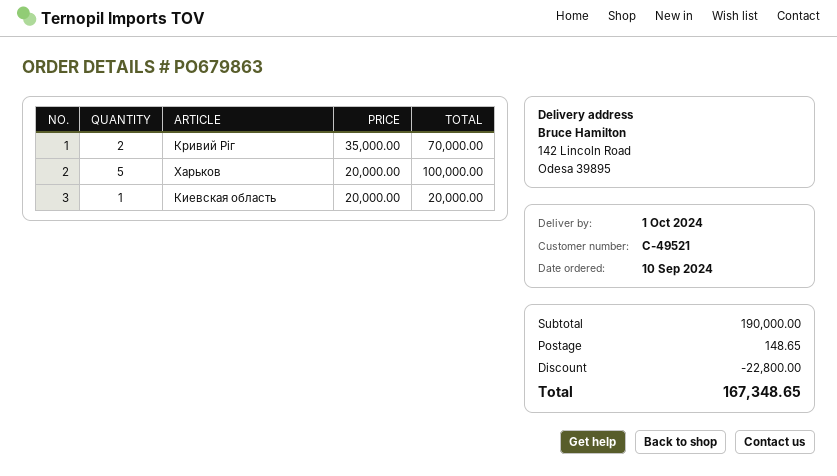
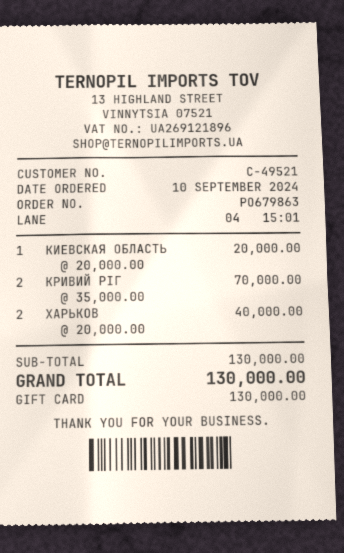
Харьков: 5 x 20000.00 = 100000.00 -> 2 x 20000.00 = 40000.00
subtotal: 190000.00 -> 130000.00
discount: 22800.00 -> none
shipping: 148.65 -> none
total: 167348.65 -> 130000.00

